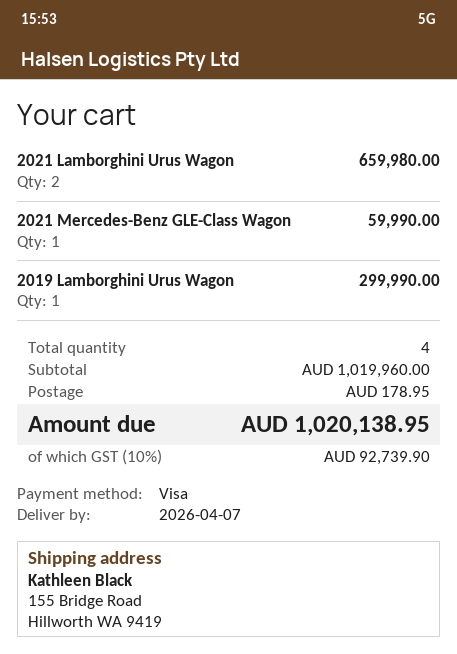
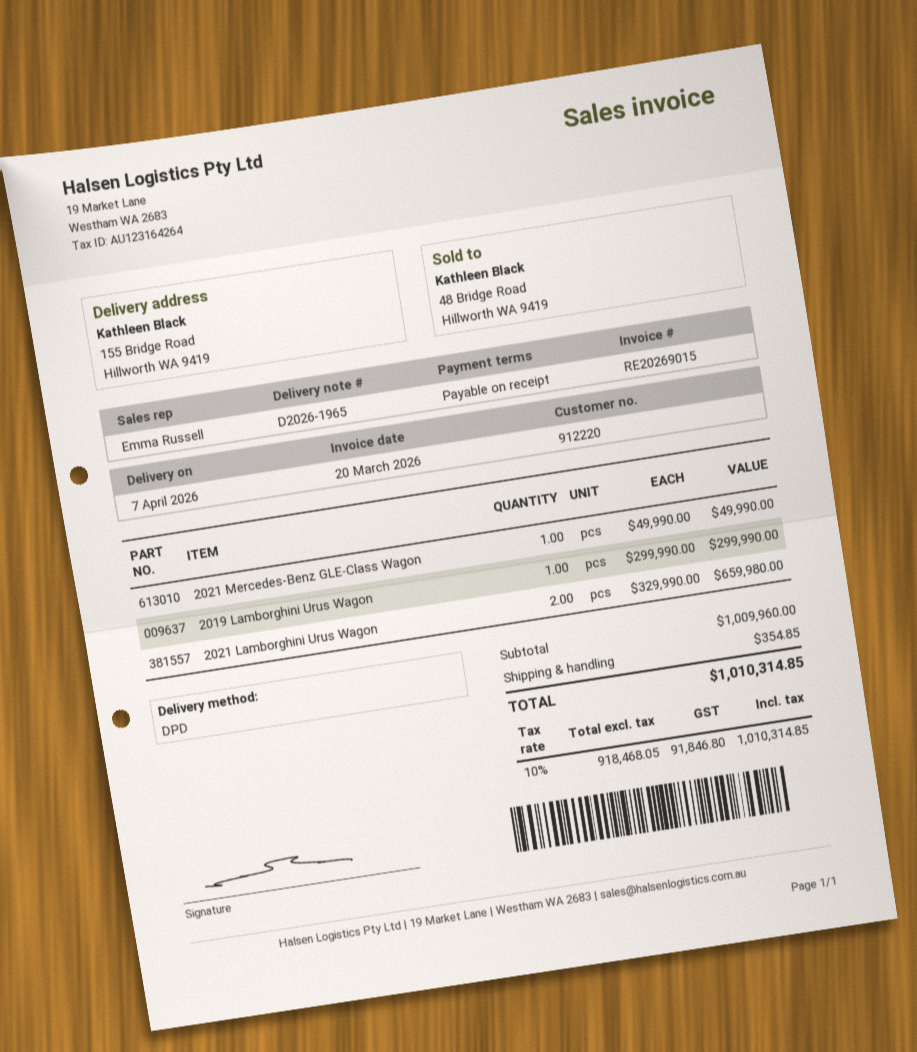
2021 Mercedes-Benz GLE-Class Wagon: 1 for 59990.00 -> 1 for 49990.00
subtotal: 1019960.00 -> 1009960.00
shipping: 178.95 -> 354.85
tax: 10% = 92739.90 -> 10% = 91846.80
total: 1020138.95 -> 1010314.85

